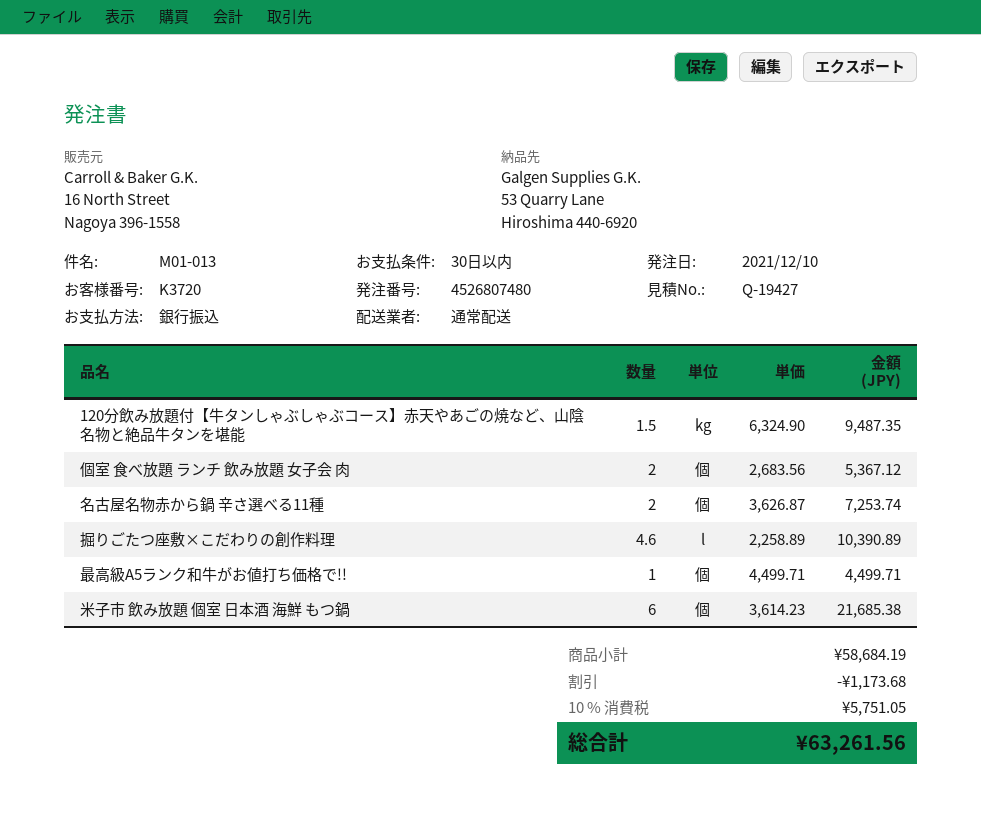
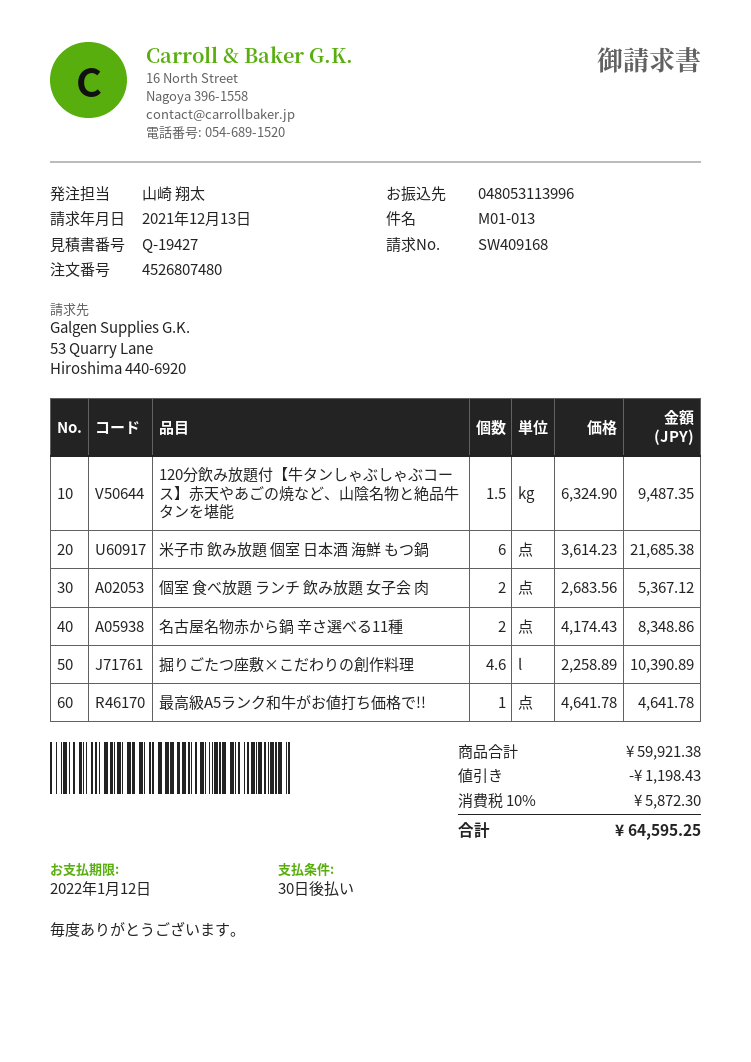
名古屋名物赤から鍋 辛さ選べる11種: 2 x 3626.87 = 7253.74 -> 2 x 4174.43 = 8348.86
最高級A5ランク和牛がお値打ち価格で!!: 1 x 4499.71 = 4499.71 -> 1 x 4641.78 = 4641.78
subtotal: 58684.19 -> 59921.38
discount: 1173.68 -> 1198.43
tax: 10% = 5751.05 -> 10% = 5872.30
total: 63261.56 -> 64595.25

